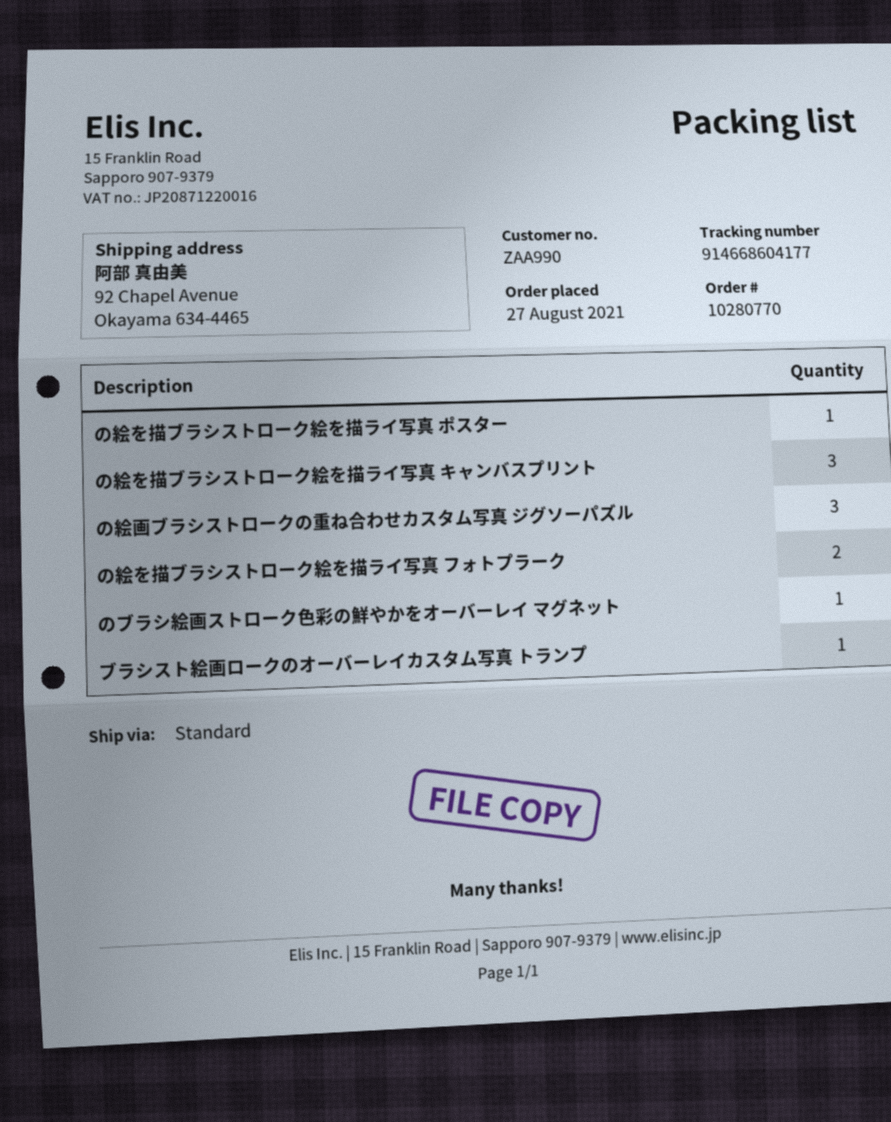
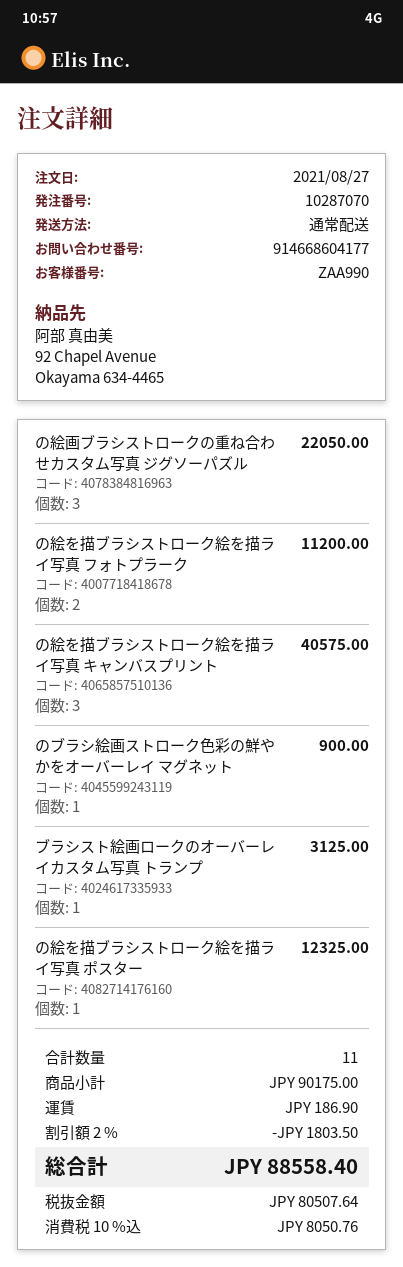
order number: 10280770 -> 10287070

